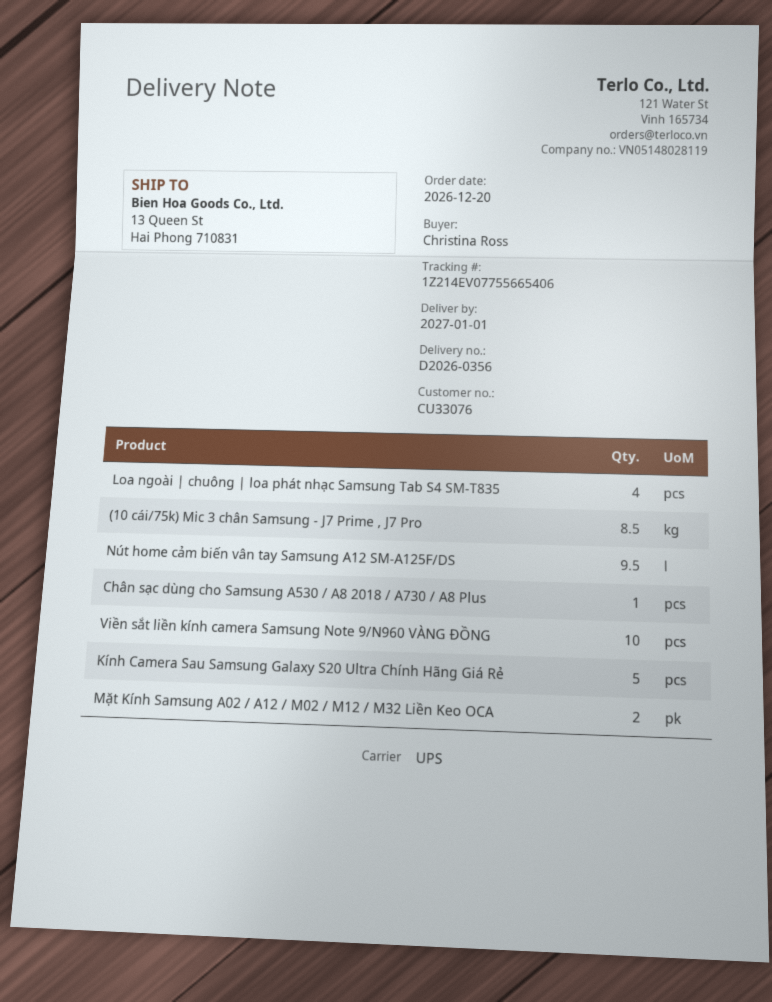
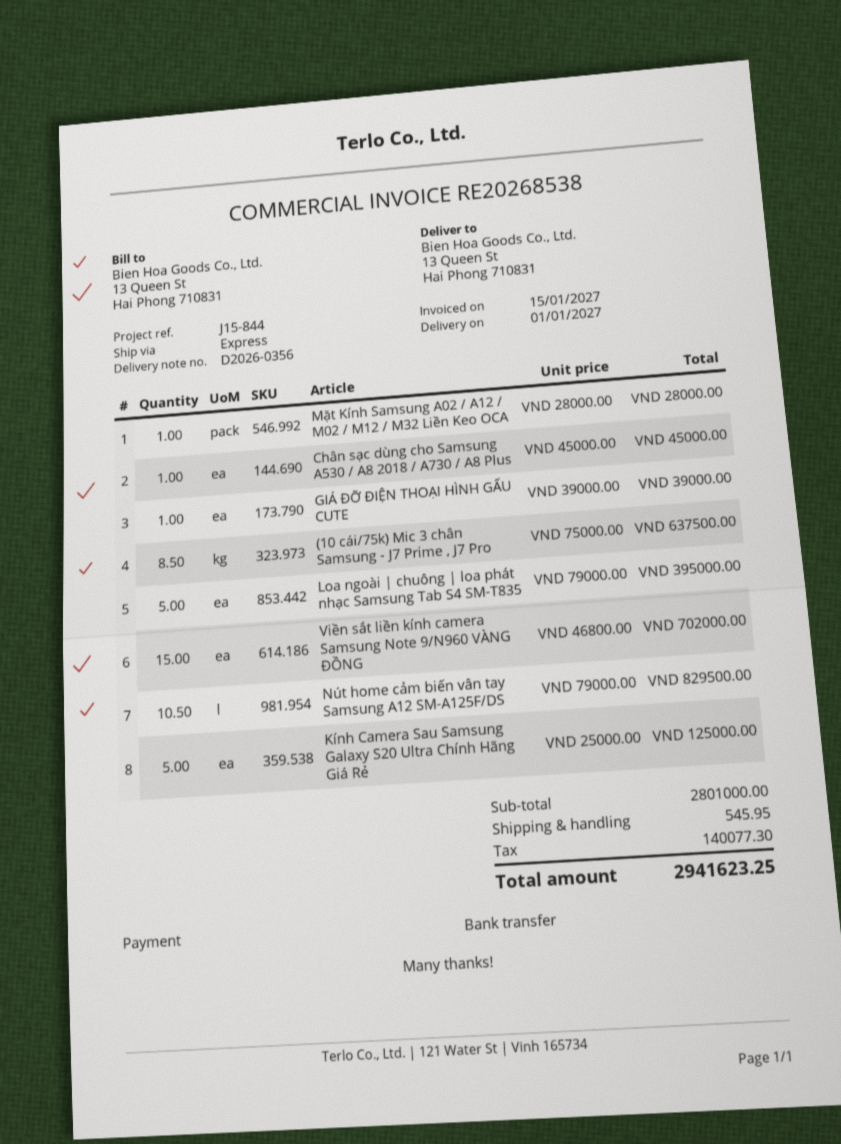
shipping method: UPS -> express
Loa ngoài | chuông | loa phát nhạc Samsung Tab S4 SM-T835: 4 -> 5
Nút home cảm biến vân tay Samsung A12 SM-A125F/DS: 9.5 -> 10.5
Viền sắt liền kính camera Samsung Note 9/N960 VÀNG ĐỒNG: 10 -> 15
Mặt Kính Samsung A02 / A12 / M02 / M12 / M32 Liền Keo OCA: 2 -> 1
GIÁ ĐỠ ĐIỆN THOẠI HÌNH GẤU CUTE: none -> 1

